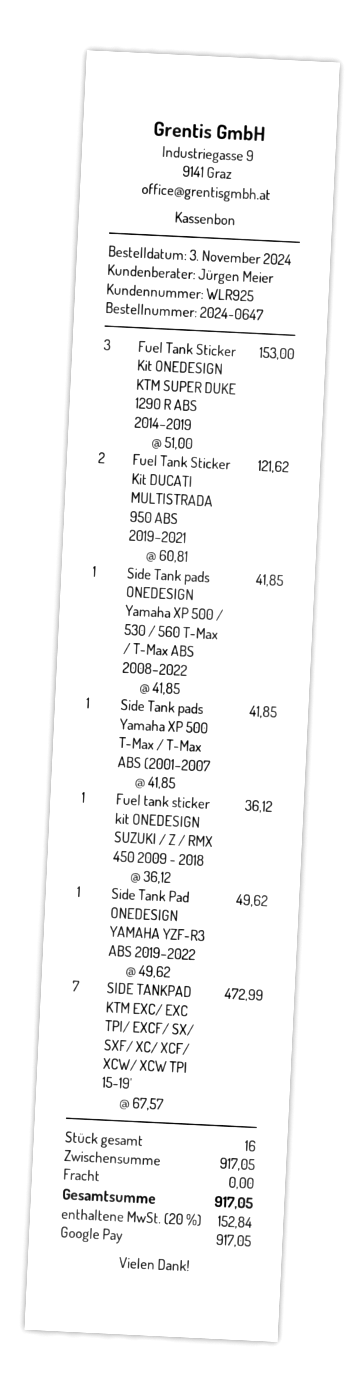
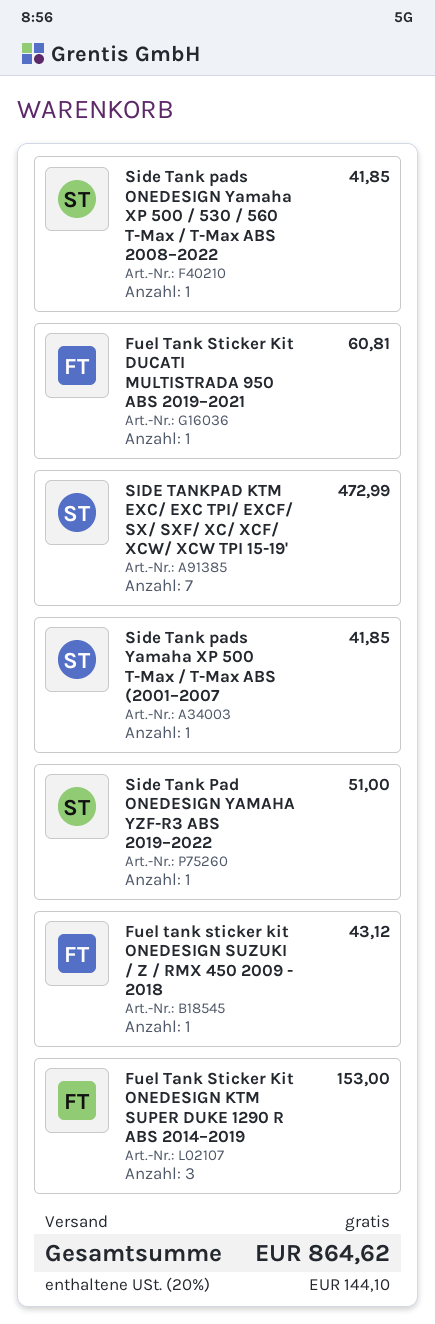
Fuel Tank Sticker Kit DUCATI MULTISTRADA 950 ABS 2019–2021: 2 for 121.62 -> 1 for 60.81
Fuel tank sticker kit ONEDESIGN SUZUKI / Z / RMX 450 2009 - 2018: 1 for 36.12 -> 1 for 43.12
Side Tank Pad ONEDESIGN YAMAHA YZF-R3 ABS 2019–2022: 1 for 49.62 -> 1 for 51.00
tax: 20% = 152.84 -> 20% = 144.10
total: 917.05 -> 864.62

